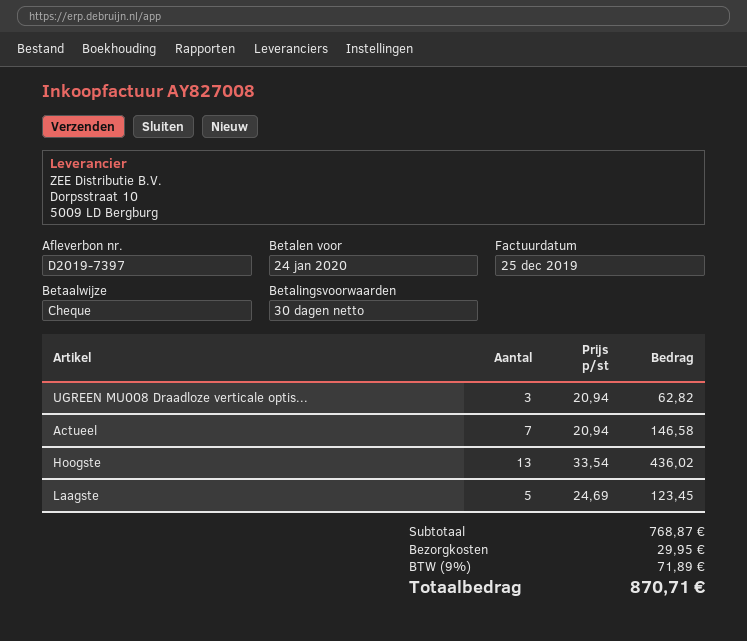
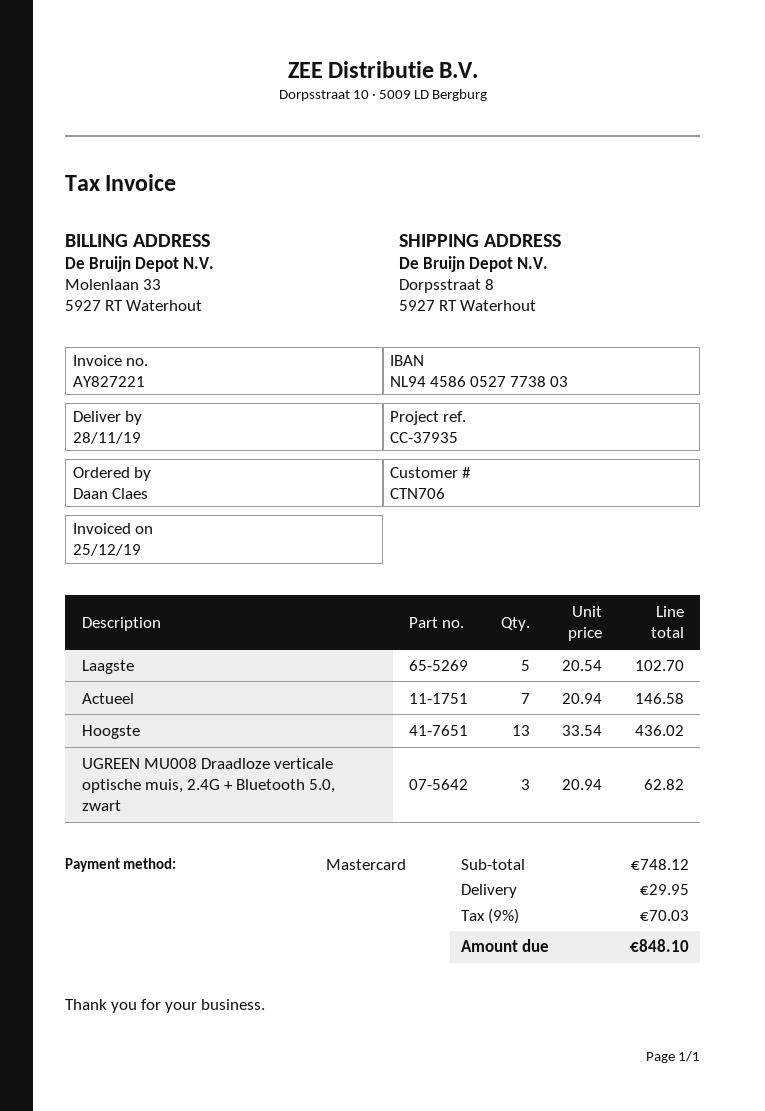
invoice number: AY827008 -> AY827221
payment method: cheque -> Mastercard
Laagste: 5 x 24.69 = 123.45 -> 5 x 20.54 = 102.70
subtotal: 768.87 -> 748.12
tax: 9% = 71.89 -> 9% = 70.03
total: 870.71 -> 848.10

